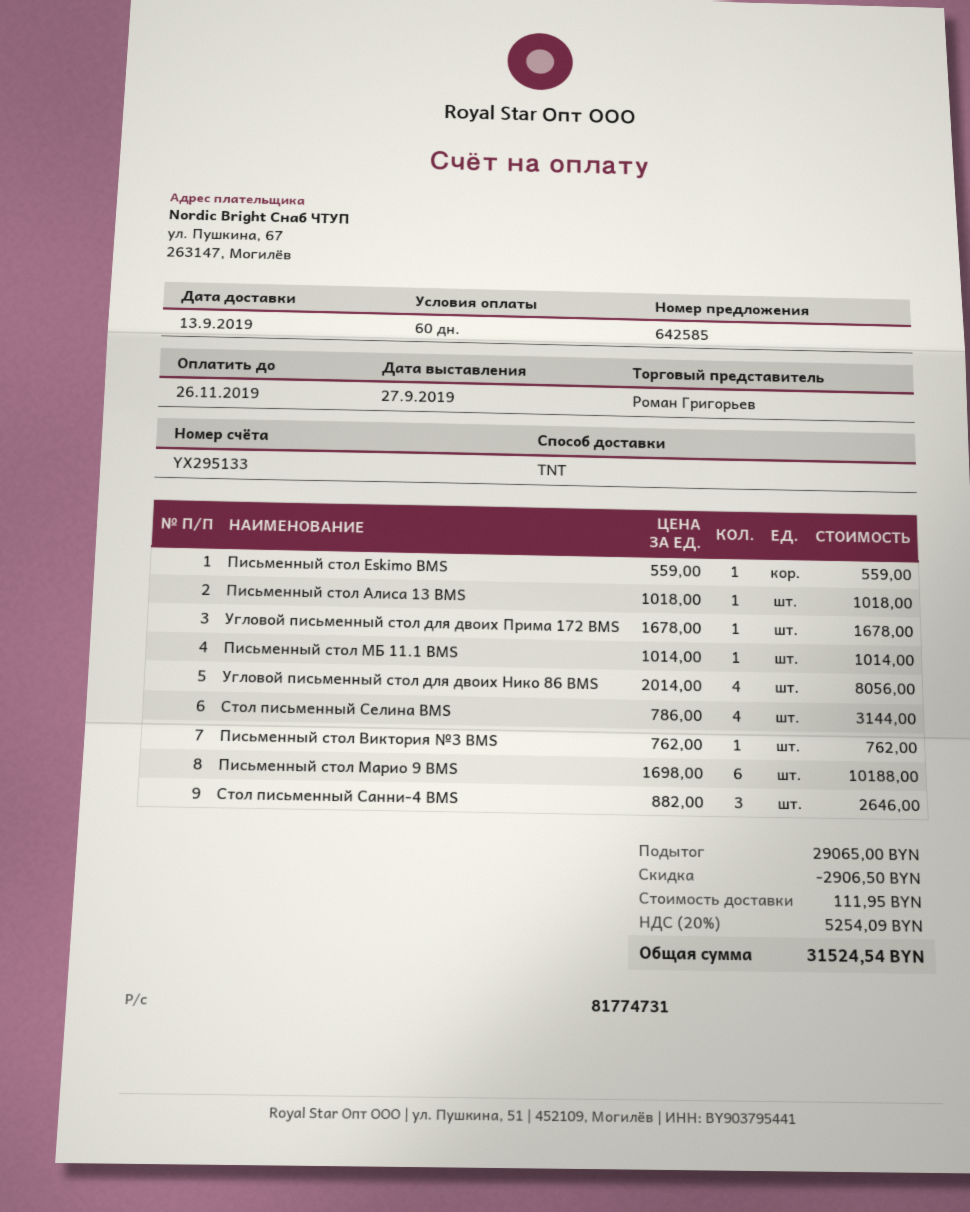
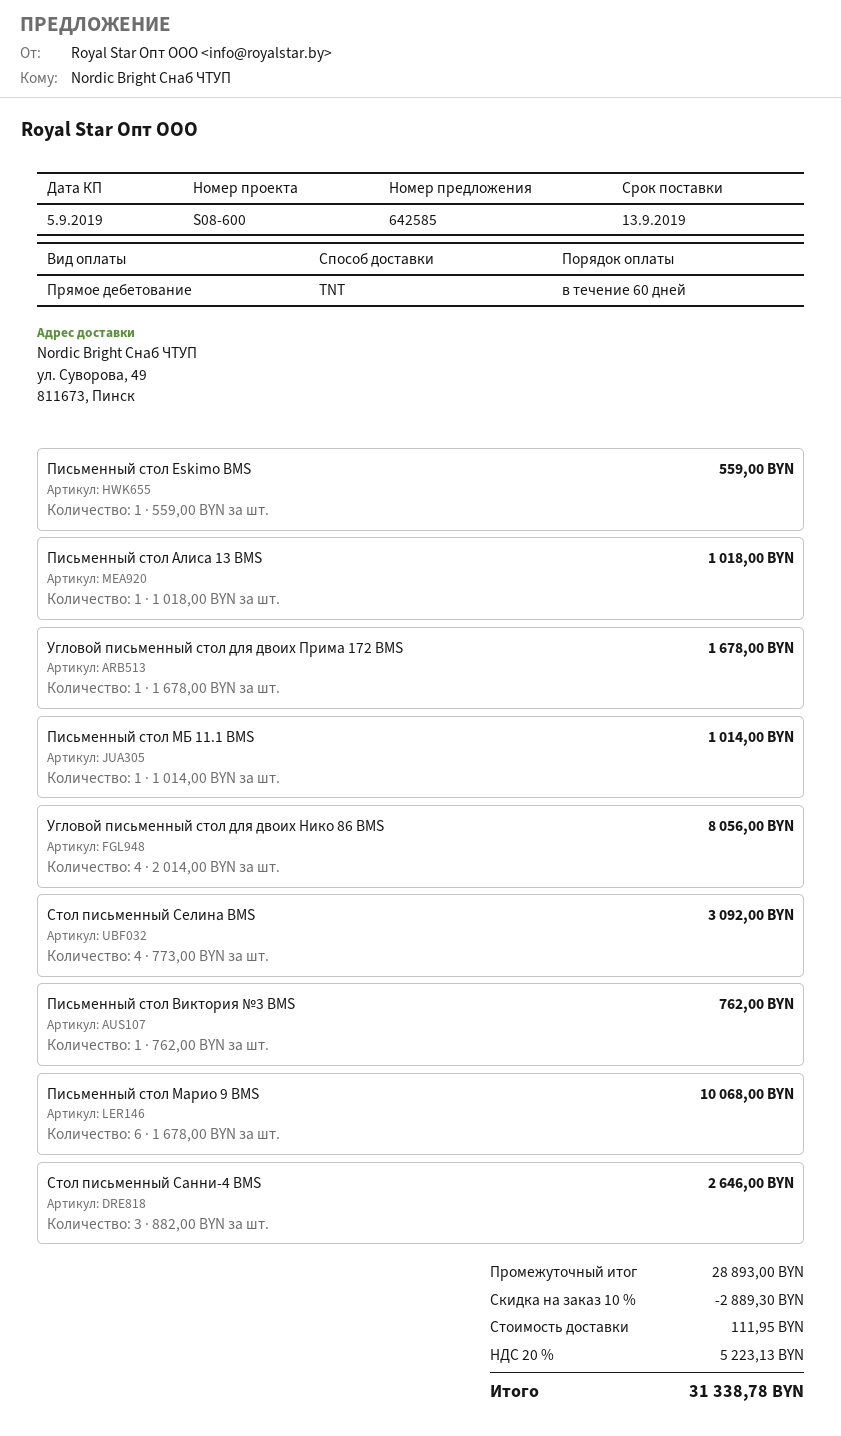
Стол письменный Селина BMS: 4 x 786.00 = 3144.00 -> 4 x 773.00 = 3092.00
Письменный стол Марио 9 BMS: 6 x 1698.00 = 10188.00 -> 6 x 1678.00 = 10068.00
subtotal: 29065.00 -> 28893.00
discount: 2906.50 -> 2889.30
tax: 20% = 5254.09 -> 20% = 5223.13
total: 31524.54 -> 31338.78

